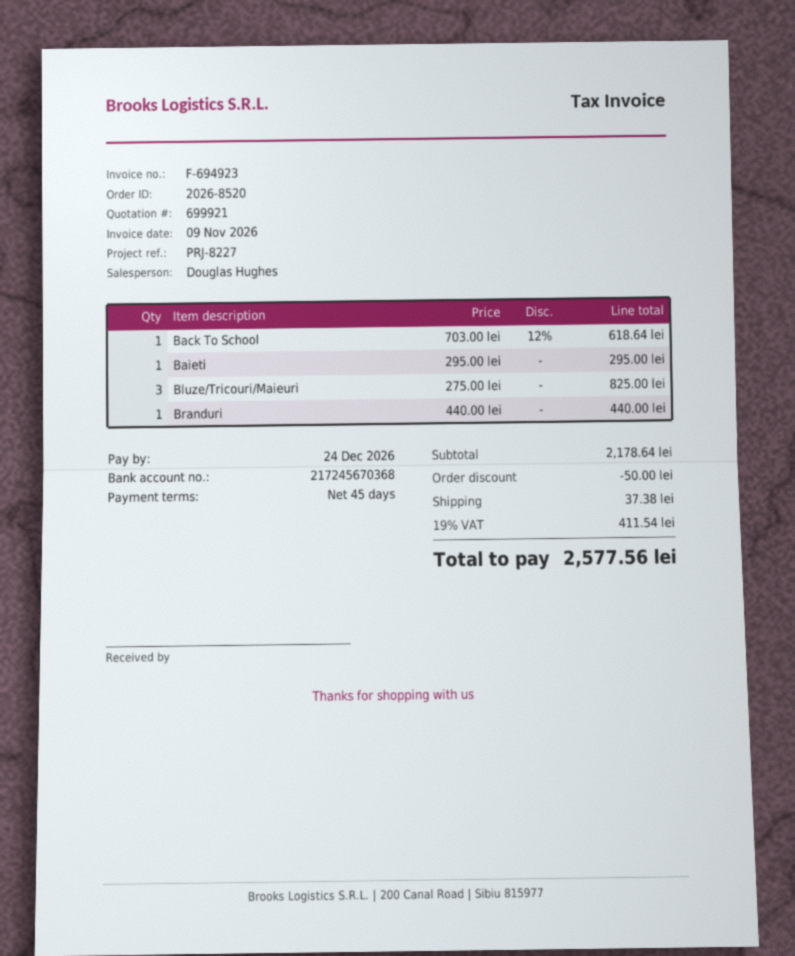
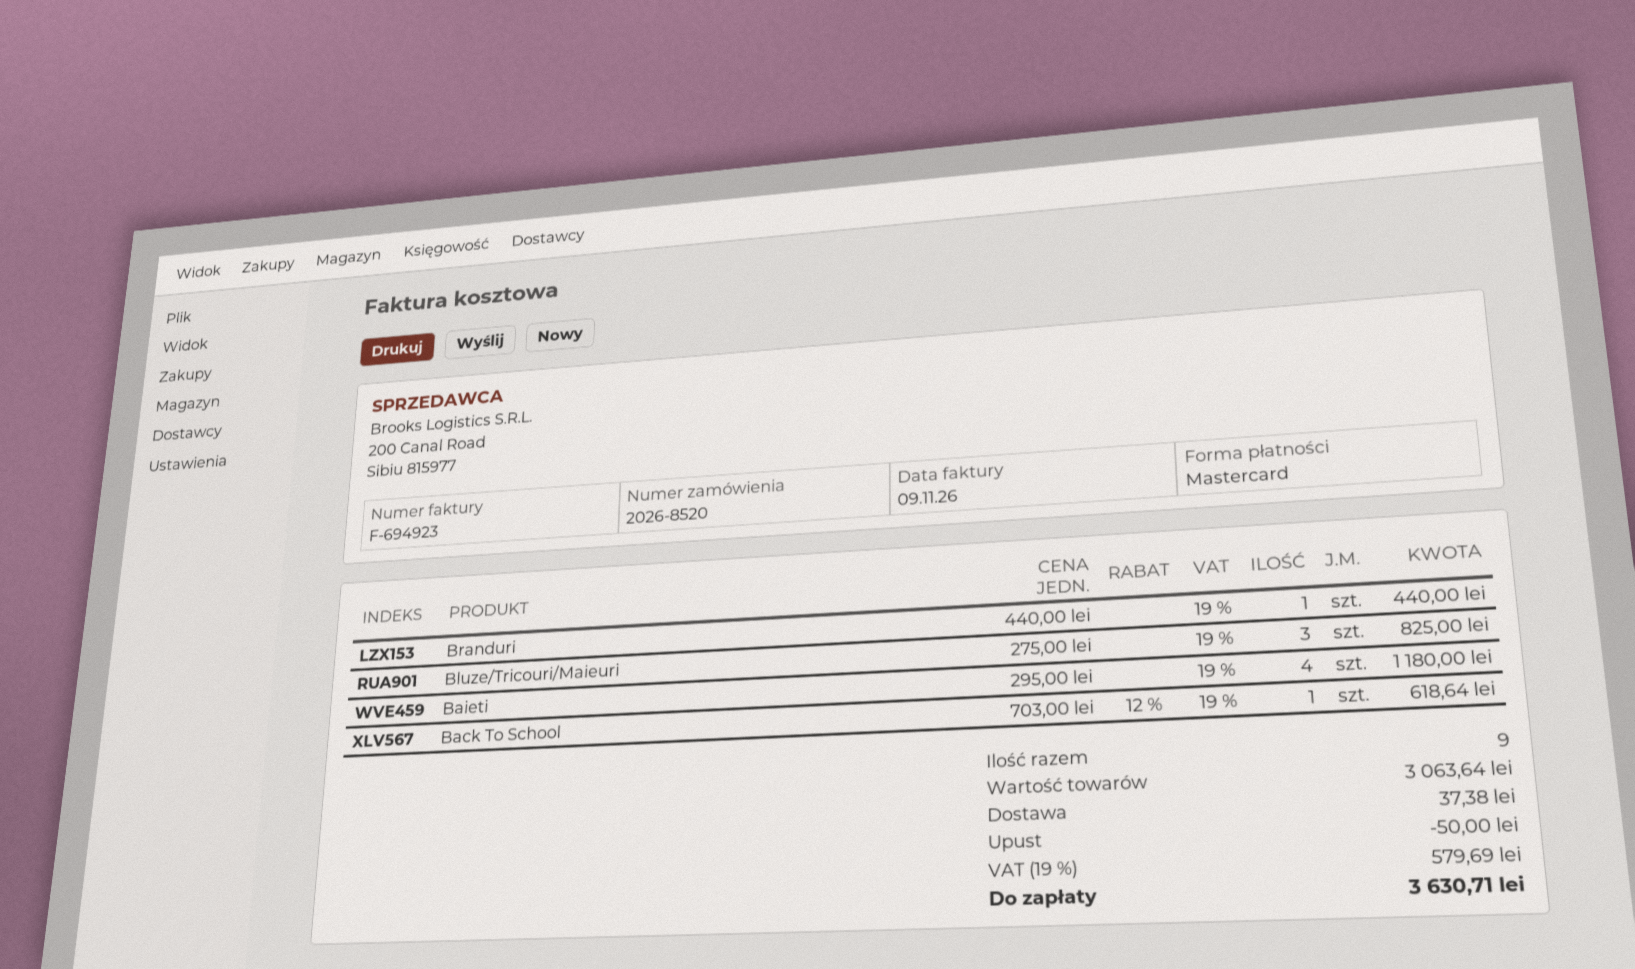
Baieti: 1 x 295.00 = 295.00 -> 4 x 295.00 = 1180.00
subtotal: 2178.64 -> 3063.64
tax: 19% = 411.54 -> 19% = 579.69
total: 2577.56 -> 3630.71

